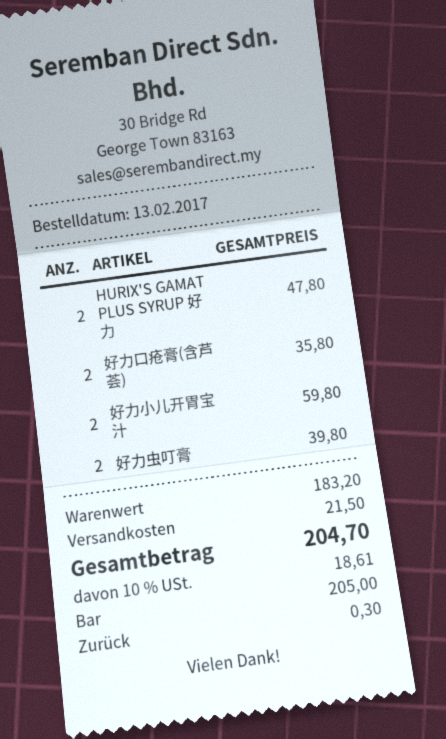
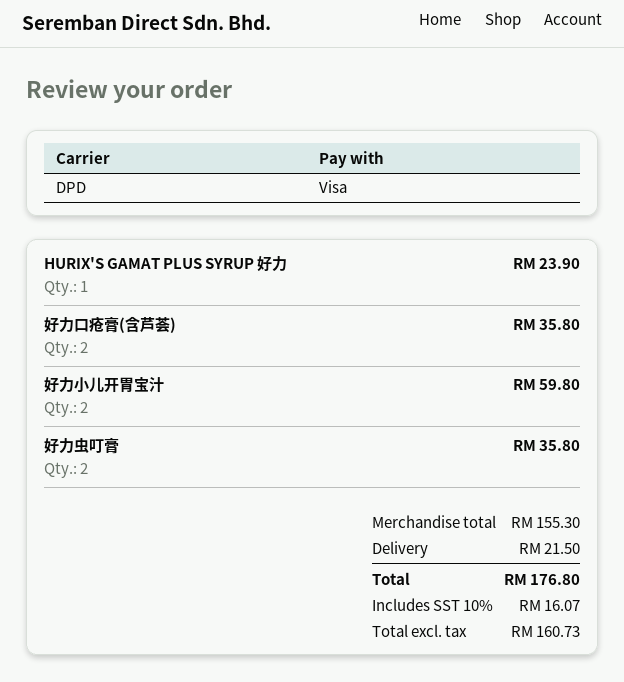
payment method: cash -> Visa
HURIX'S GAMAT PLUS SYRUP 好力: 2 for 47.80 -> 1 for 23.90
好力虫叮膏: 2 for 39.80 -> 2 for 35.80
subtotal: 183.20 -> 155.30
tax: 10% = 18.61 -> 10% = 16.07
total: 204.70 -> 176.80

